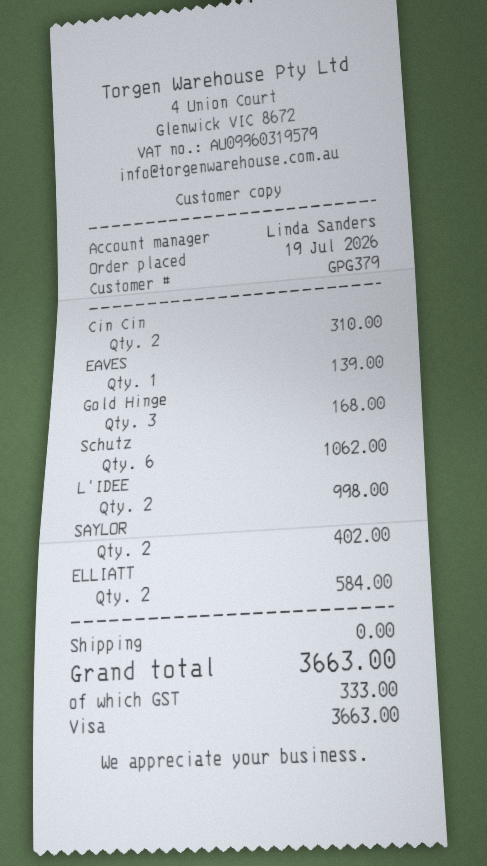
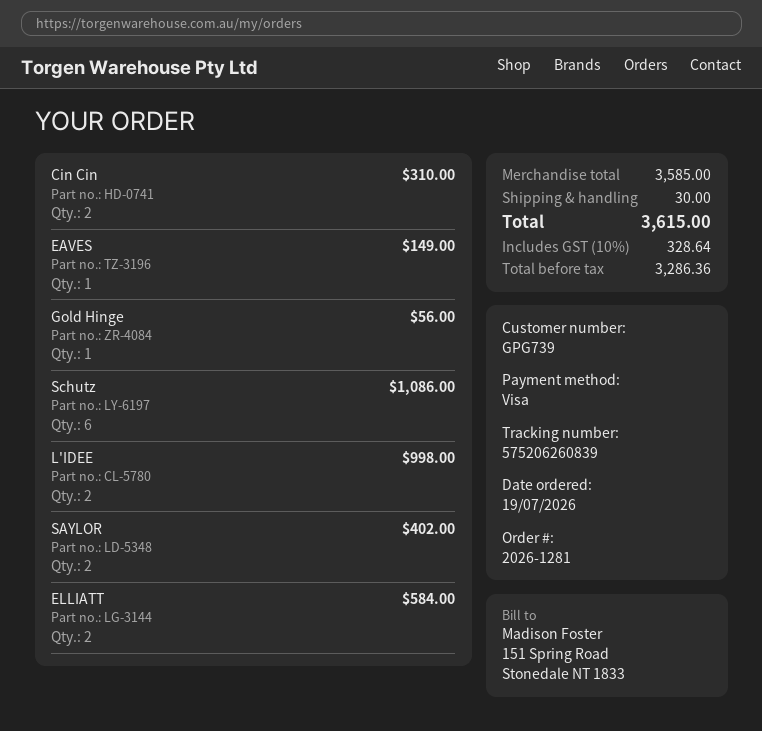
customer number: GPG379 -> GPG739
EAVES: 1 for 139.00 -> 1 for 149.00
Gold Hinge: 3 for 168.00 -> 1 for 56.00
Schutz: 6 for 1062.00 -> 6 for 1086.00
shipping: 0.00 -> 30.00
tax: 333.00 -> 328.64
total: 3663.00 -> 3615.00

